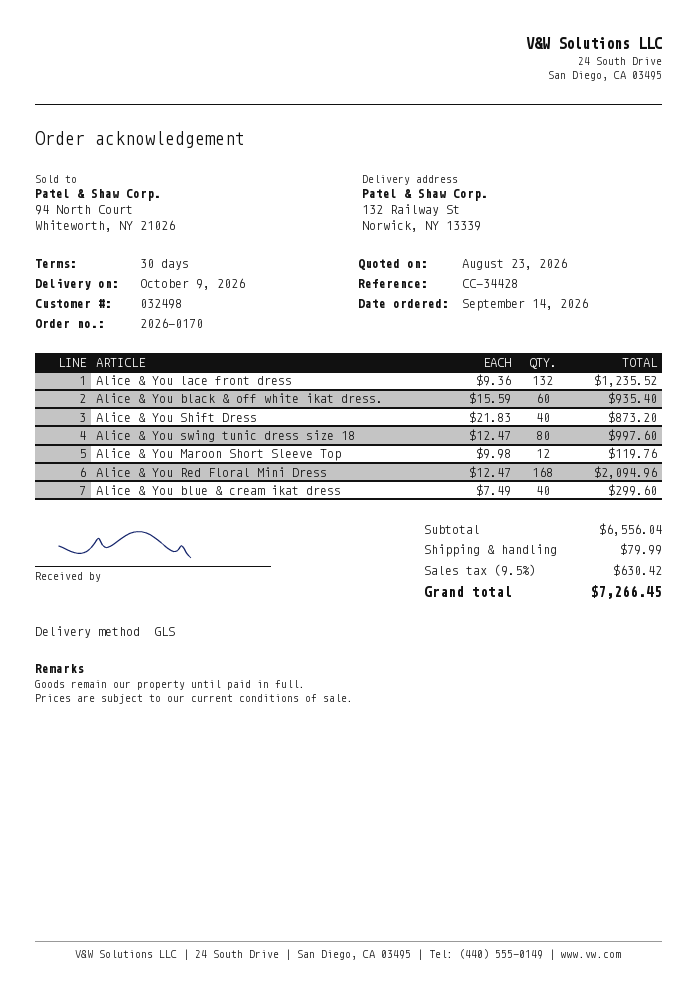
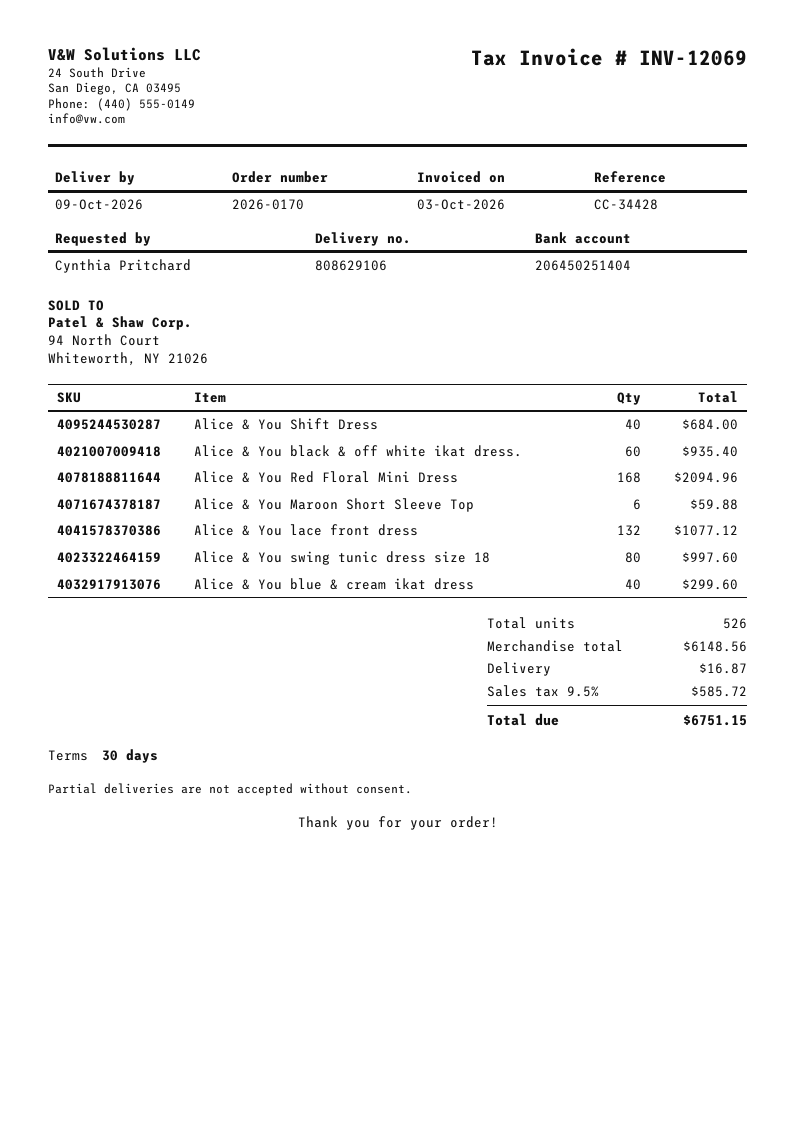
Alice & You lace front dress: 132 for 1235.52 -> 132 for 1077.12
Alice & You Shift Dress: 40 for 873.20 -> 40 for 684.00
Alice & You Maroon Short Sleeve Top: 12 for 119.76 -> 6 for 59.88
subtotal: 6556.04 -> 6148.56
shipping: 79.99 -> 16.87
tax: 9.5% = 630.42 -> 9.5% = 585.72
total: 7266.45 -> 6751.15

